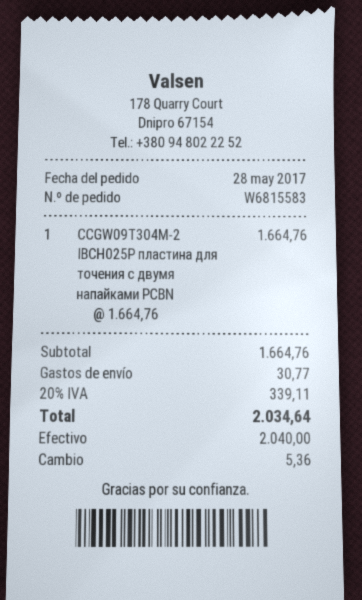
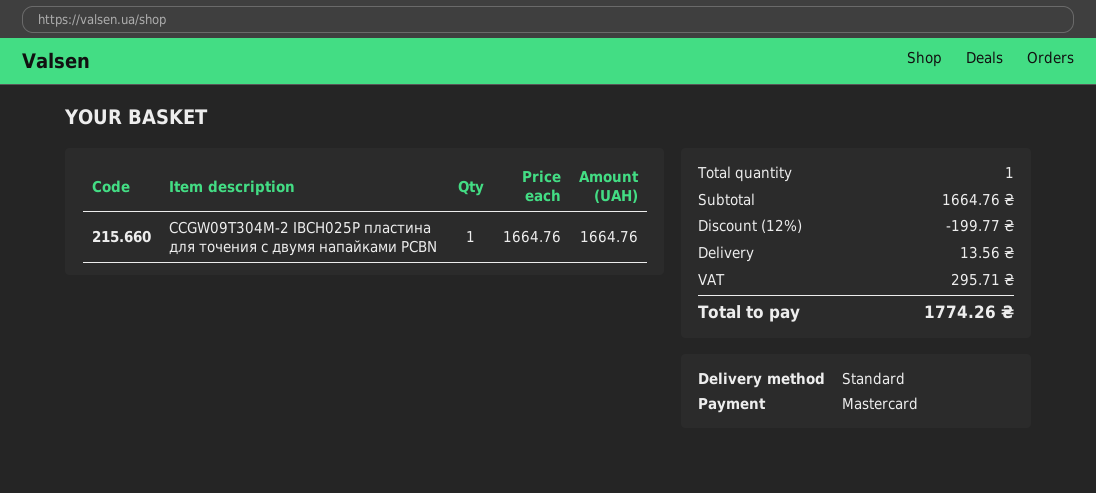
payment method: cash -> Mastercard
discount: none -> 12% = 199.77
shipping: 30.77 -> 13.56
tax: 339.11 -> 295.71
total: 2034.64 -> 1774.26

